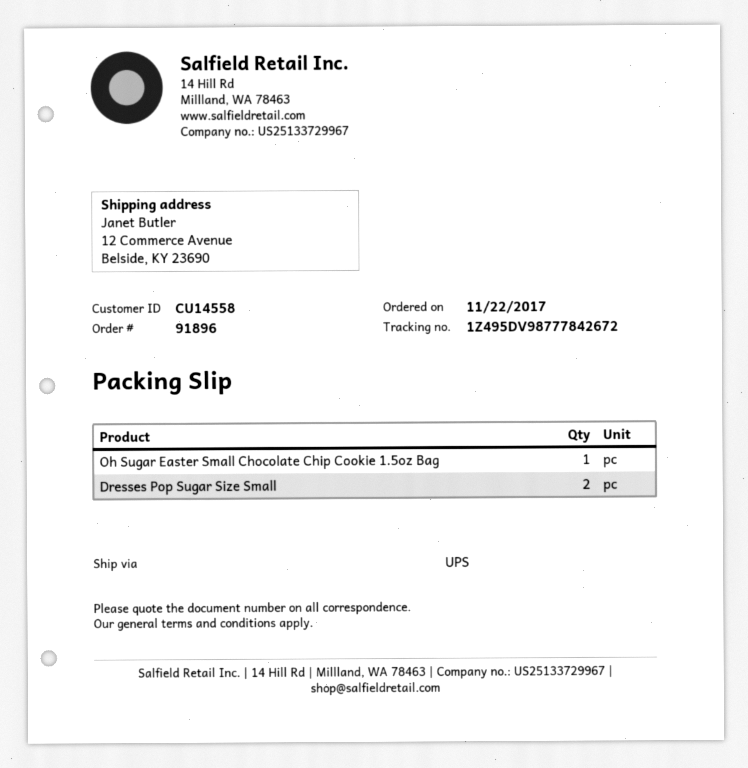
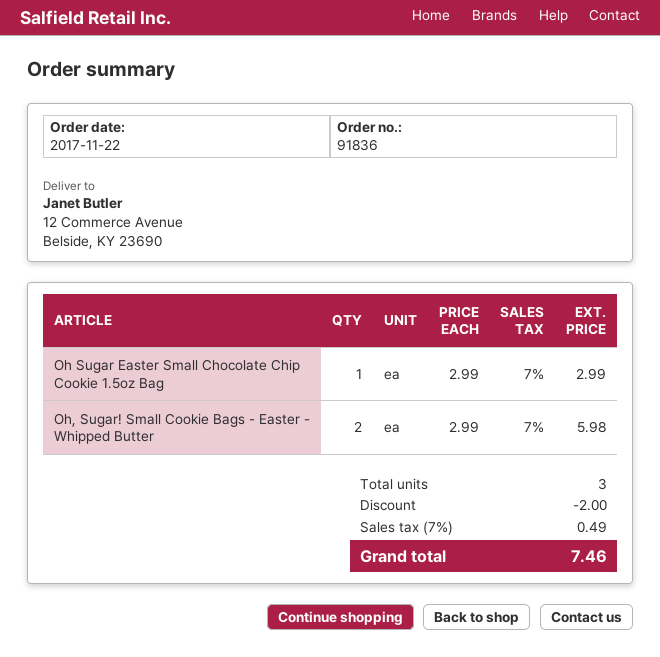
order number: 91896 -> 91836
Dresses Pop Sugar Size Small: 2 -> none
Oh, Sugar! Small Cookie Bags - Easter - Whipped Butter: none -> 2

